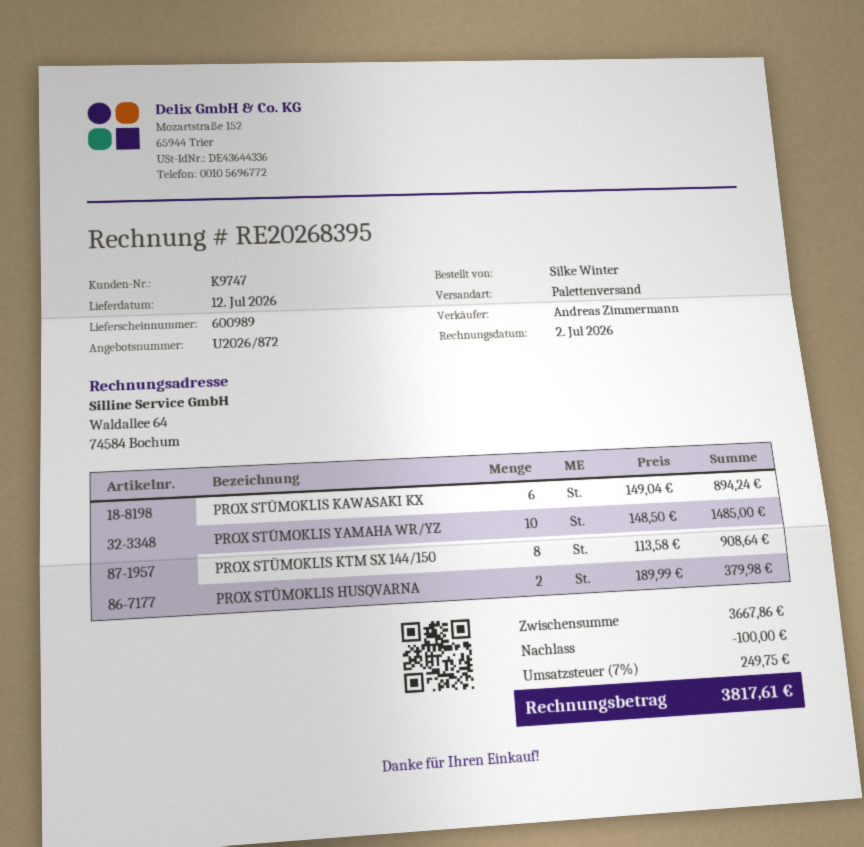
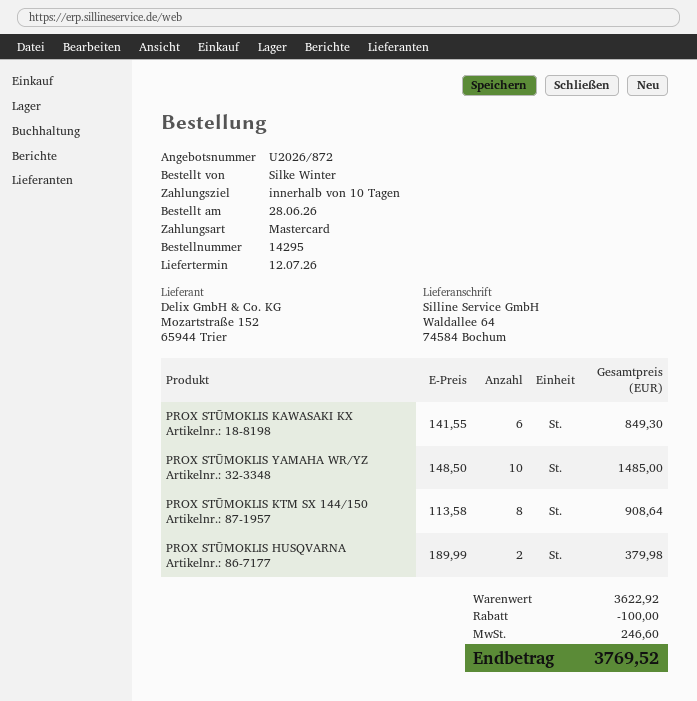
PROX STŪMOKLIS KAWASAKI KX: 6 x 149.04 = 894.24 -> 6 x 141.55 = 849.30
subtotal: 3667.86 -> 3622.92
tax: 249.75 -> 246.60
total: 3817.61 -> 3769.52

